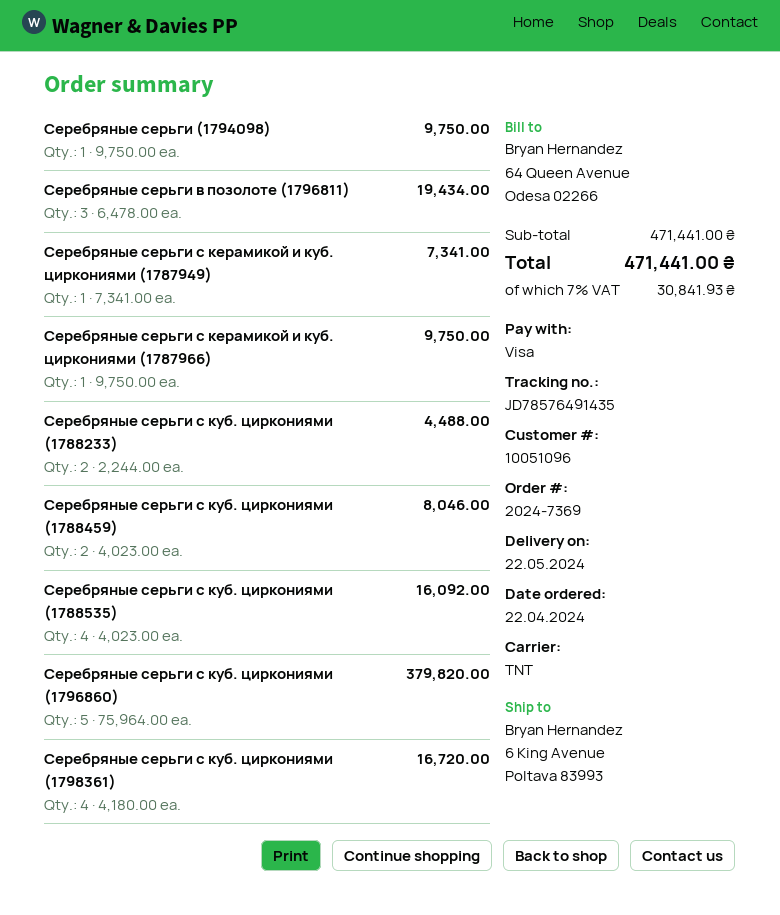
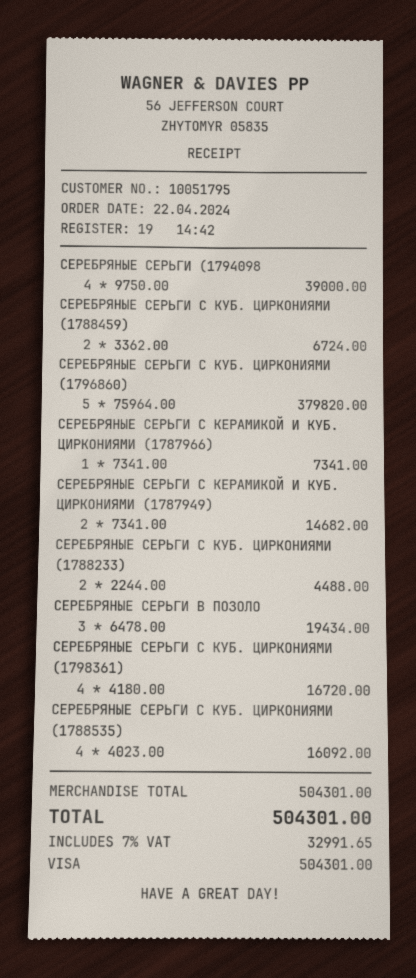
customer number: 10051096 -> 10051795
Серебряные серьги (1794098): 1 x 9750.00 = 9750.00 -> 4 x 9750.00 = 39000.00
Серебряные серьги с керамикой и куб. циркониями (1787949): 1 x 7341.00 = 7341.00 -> 2 x 7341.00 = 14682.00
Серебряные серьги с керамикой и куб. циркониями (1787966): 1 x 9750.00 = 9750.00 -> 1 x 7341.00 = 7341.00
Серебряные серьги с куб. циркониями (1788459): 2 x 4023.00 = 8046.00 -> 2 x 3362.00 = 6724.00
subtotal: 471441.00 -> 504301.00
tax: 7% = 30841.93 -> 7% = 32991.65
total: 471441.00 -> 504301.00

